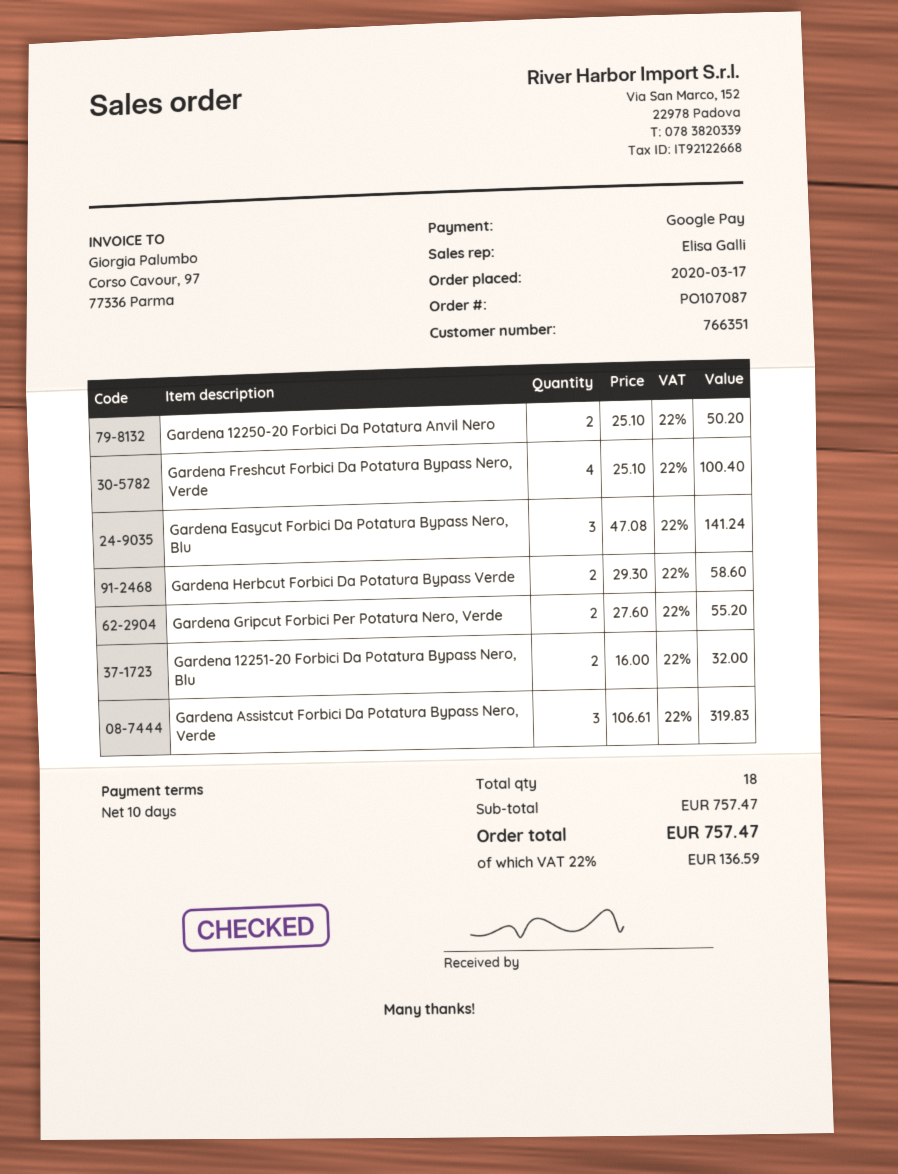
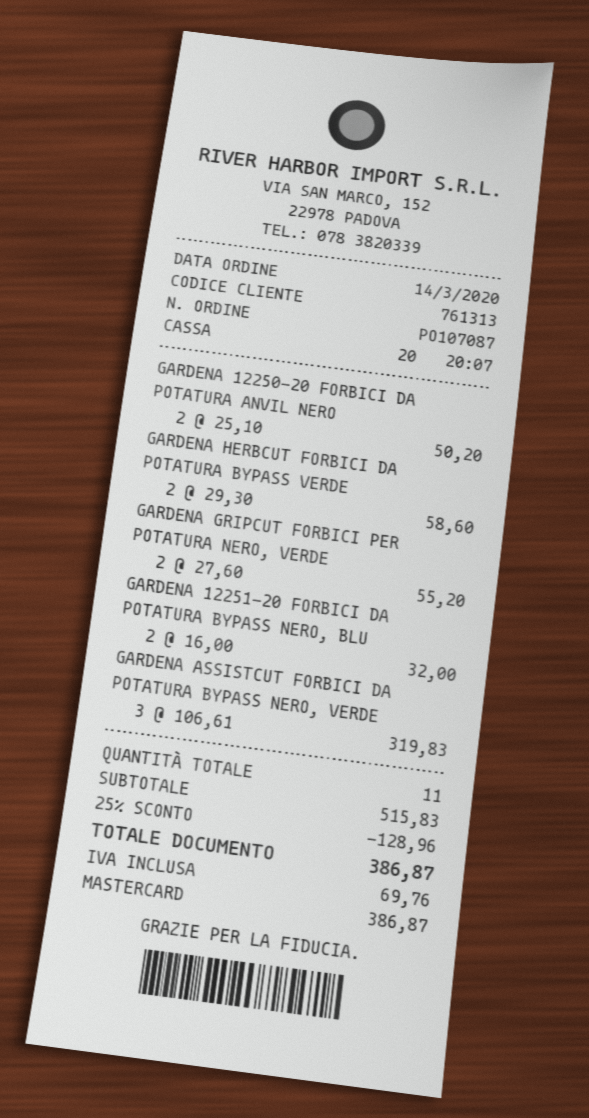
order date: 2020-03-17 -> 2020-03-14
customer number: 766351 -> 761313
payment method: Google Pay -> Mastercard
Gardena Freshcut Forbici Da Potatura Bypass Nero, Verde: 4 x 25.10 = 100.40 -> none
Gardena Easycut Forbici Da Potatura Bypass Nero, Blu: 3 x 47.08 = 141.24 -> none
total quantity: 18 -> 11
subtotal: 757.47 -> 515.83
discount: none -> 25% = 128.96
tax: 136.59 -> 69.76
total: 757.47 -> 386.87

